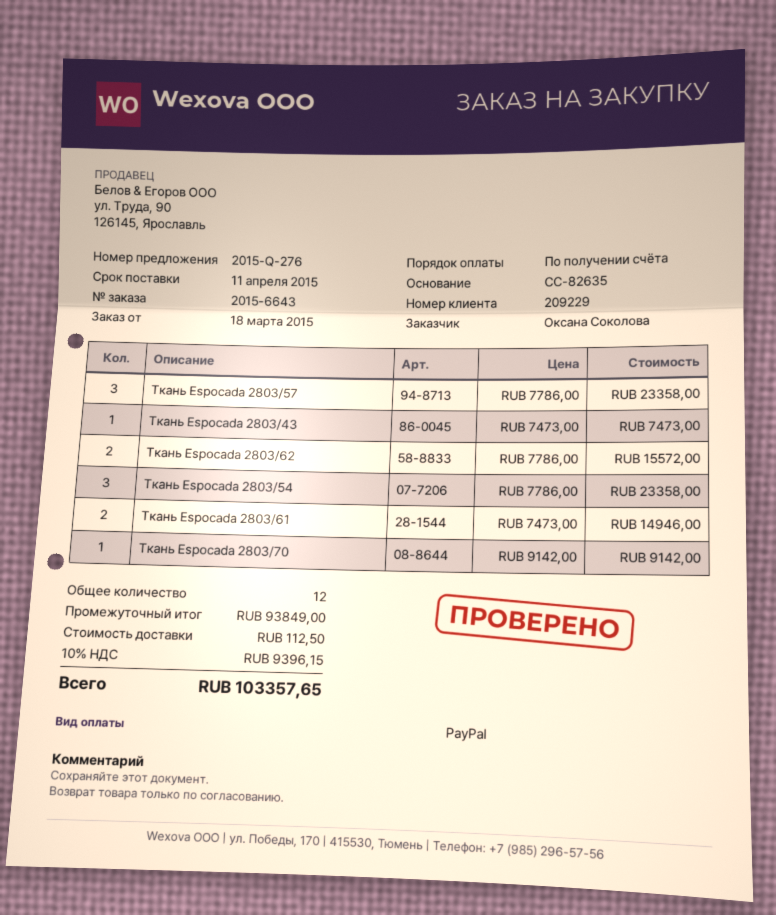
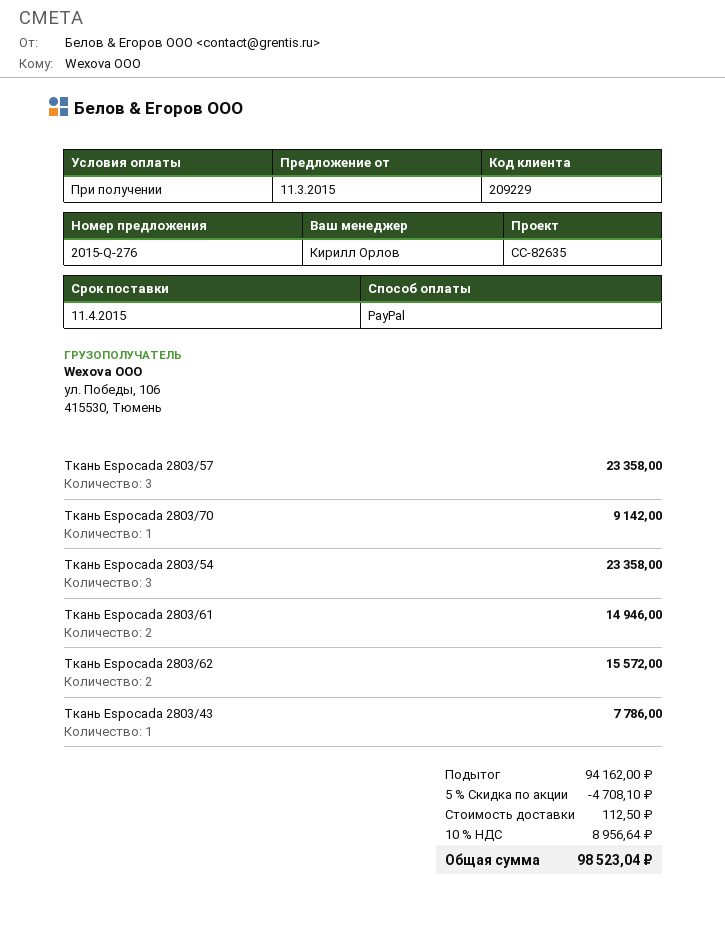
Ткань Espocada 2803/43: 1 for 7473.00 -> 1 for 7786.00
subtotal: 93849.00 -> 94162.00
discount: none -> 5% = 4708.10
tax: 10% = 9396.15 -> 10% = 8956.64
total: 103357.65 -> 98523.04

